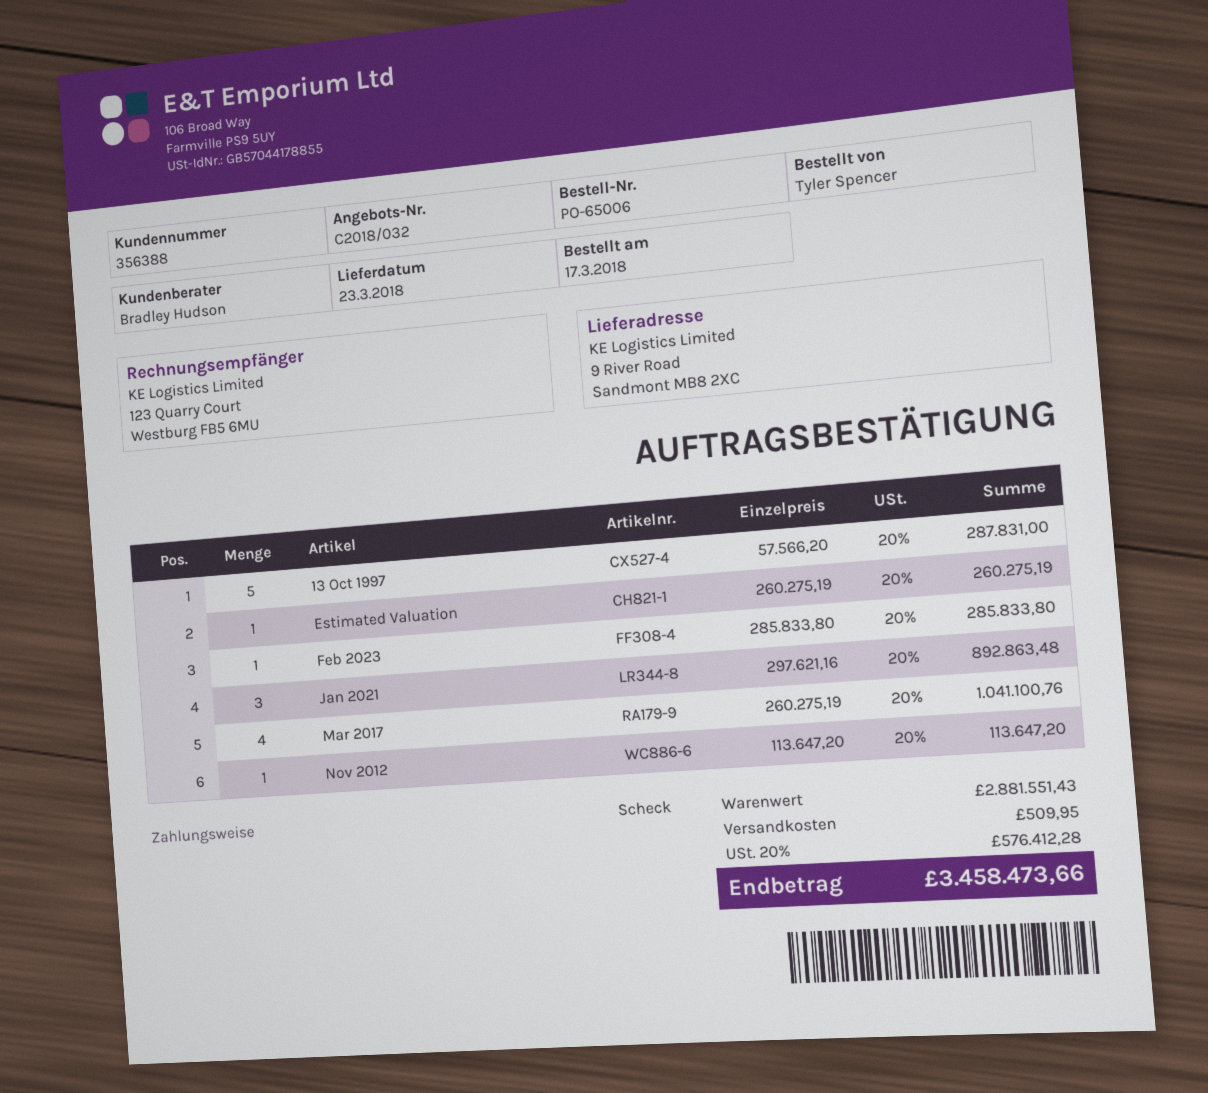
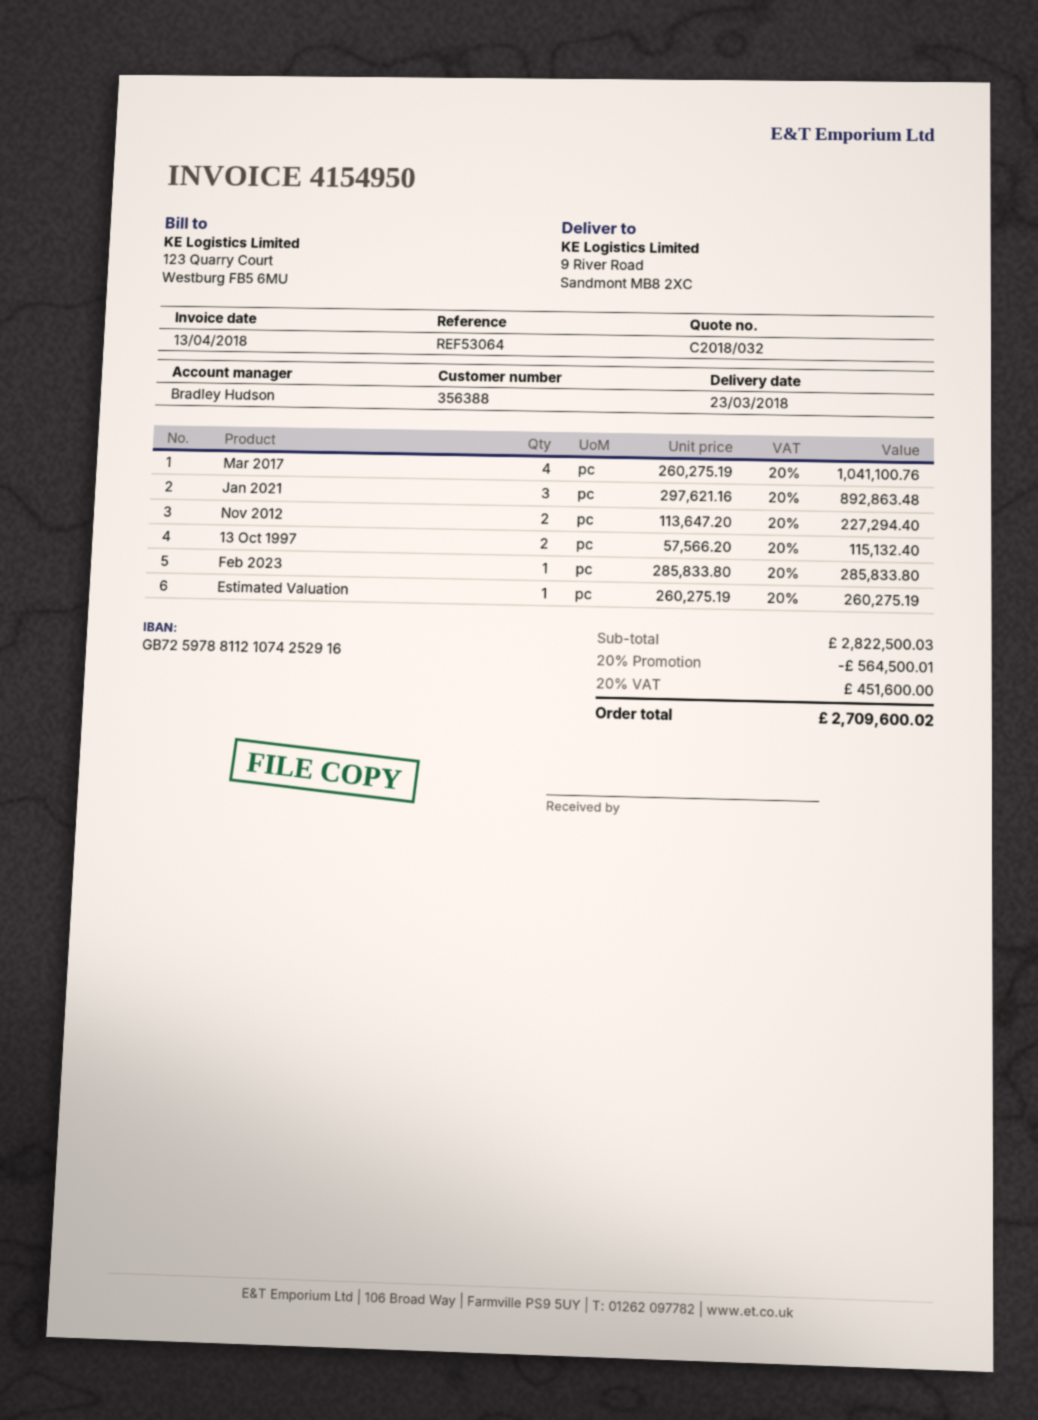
13 Oct 1997: 5 x 57566.20 = 287831.00 -> 2 x 57566.20 = 115132.40
Nov 2012: 1 x 113647.20 = 113647.20 -> 2 x 113647.20 = 227294.40
subtotal: 2881551.43 -> 2822500.03
discount: none -> 20% = 564500.01
shipping: 509.95 -> none
tax: 20% = 576412.28 -> 20% = 451600.00
total: 3458473.66 -> 2709600.02

